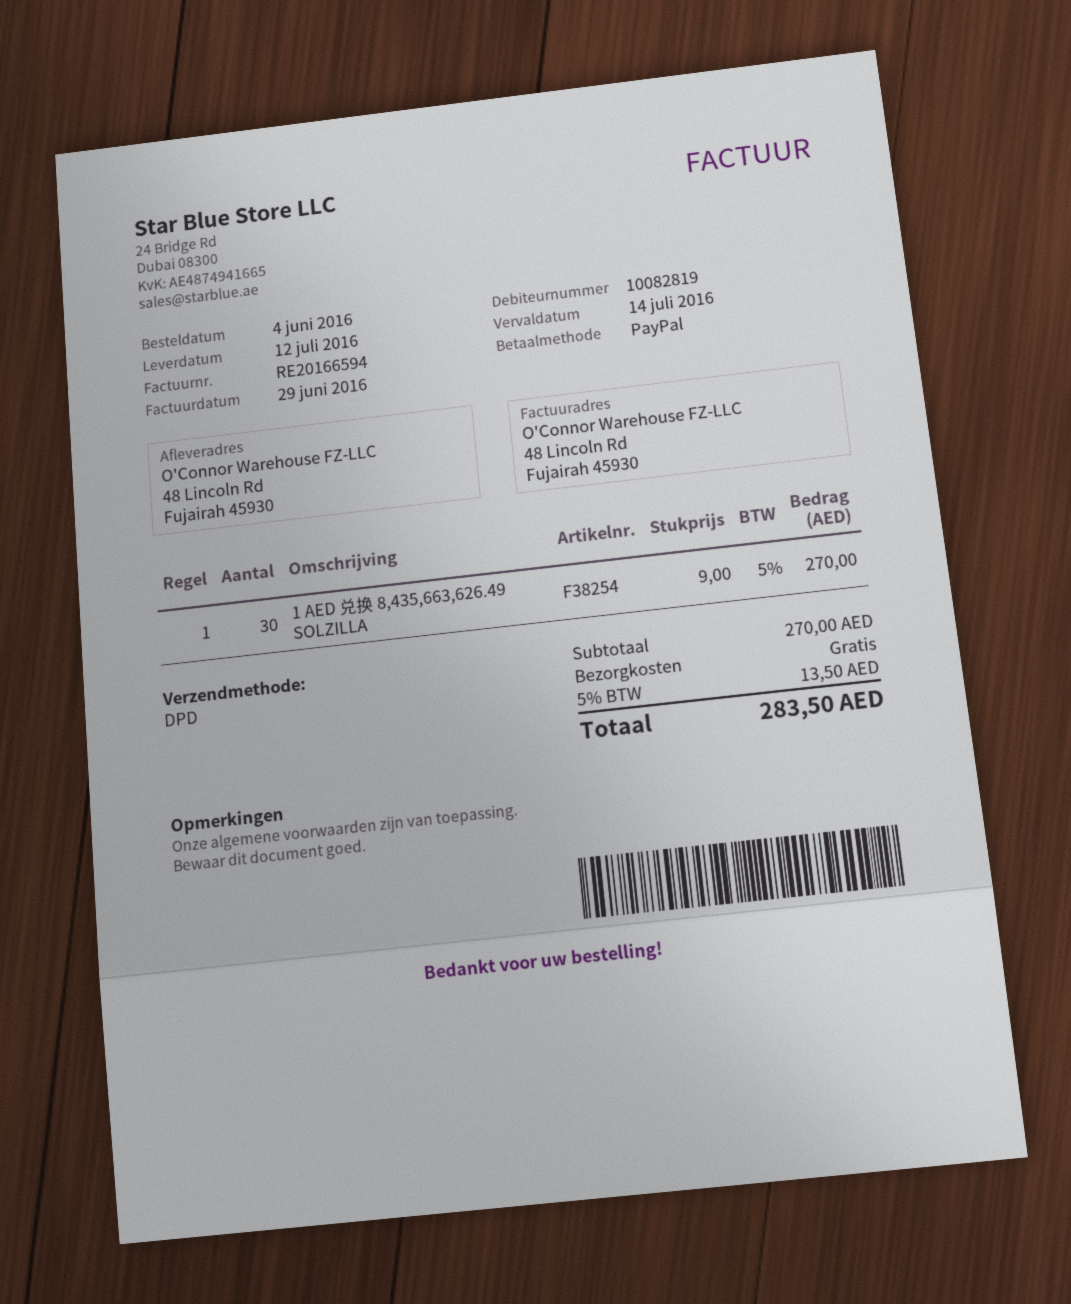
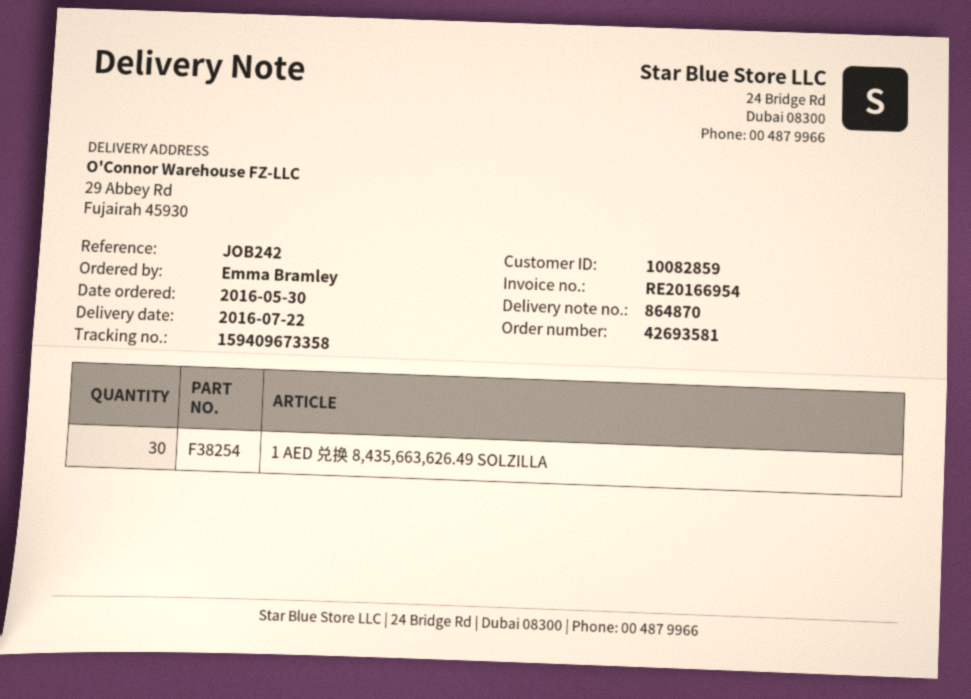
order date: 2016-06-04 -> 2016-05-30
delivery date: 2016-07-12 -> 2016-07-22
invoice number: RE20166594 -> RE20166954
customer number: 10082819 -> 10082859
ship to: 48 Lincoln Rd, Fujairah 45930 -> 29 Abbey Rd, Fujairah 45930

